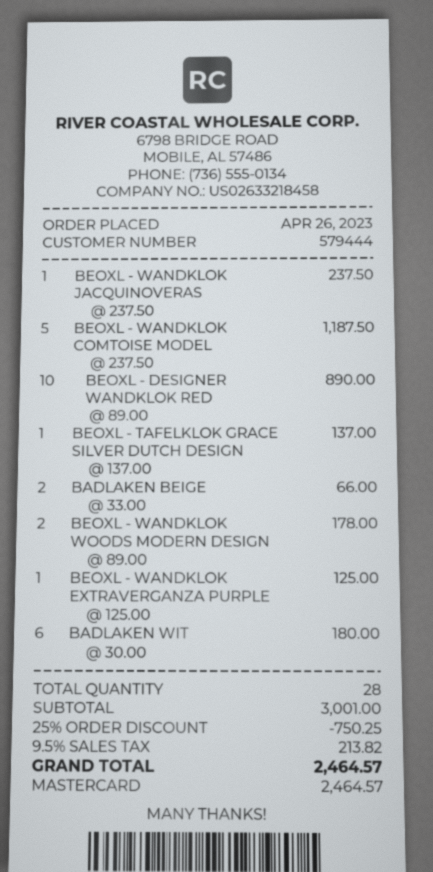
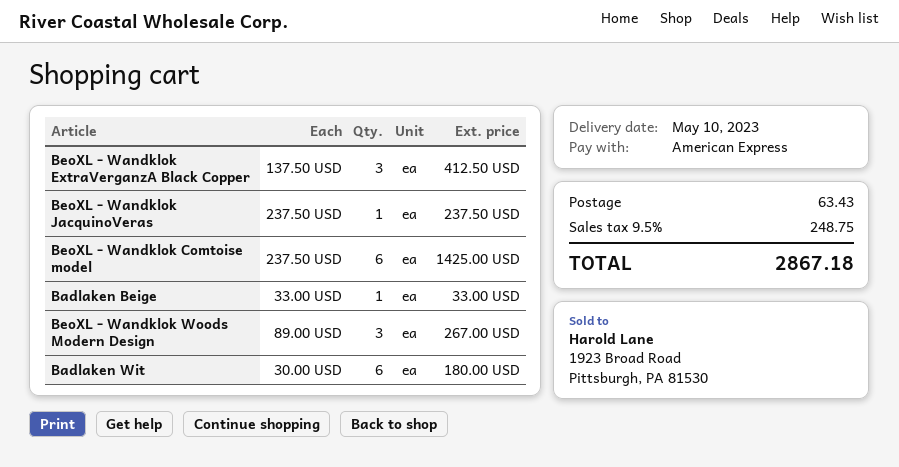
payment method: Mastercard -> American Express
BEOXL - WANDKLOK COMTOISE MODEL: 5 x 237.50 = 1187.50 -> 6 x 237.50 = 1425.00
BEOXL - DESIGNER WANDKLOK RED: 10 x 89.00 = 890.00 -> none
BEOXL - TAFELKLOK GRACE SILVER DUTCH DESIGN: 1 x 137.00 = 137.00 -> none
BADLAKEN BEIGE: 2 x 33.00 = 66.00 -> 1 x 33.00 = 33.00
BEOXL - WANDKLOK WOODS MODERN DESIGN: 2 x 89.00 = 178.00 -> 3 x 89.00 = 267.00
BEOXL - WANDKLOK EXTRAVERGANZA PURPLE: 1 x 125.00 = 125.00 -> none
BeoXL - Wandklok ExtraVerganzA Black Copper: none -> 3 x 137.50 = 412.50
discount: 25% = 750.25 -> none
shipping: none -> 63.43
tax: 9.5% = 213.82 -> 9.5% = 248.75
total: 2464.57 -> 2867.18

